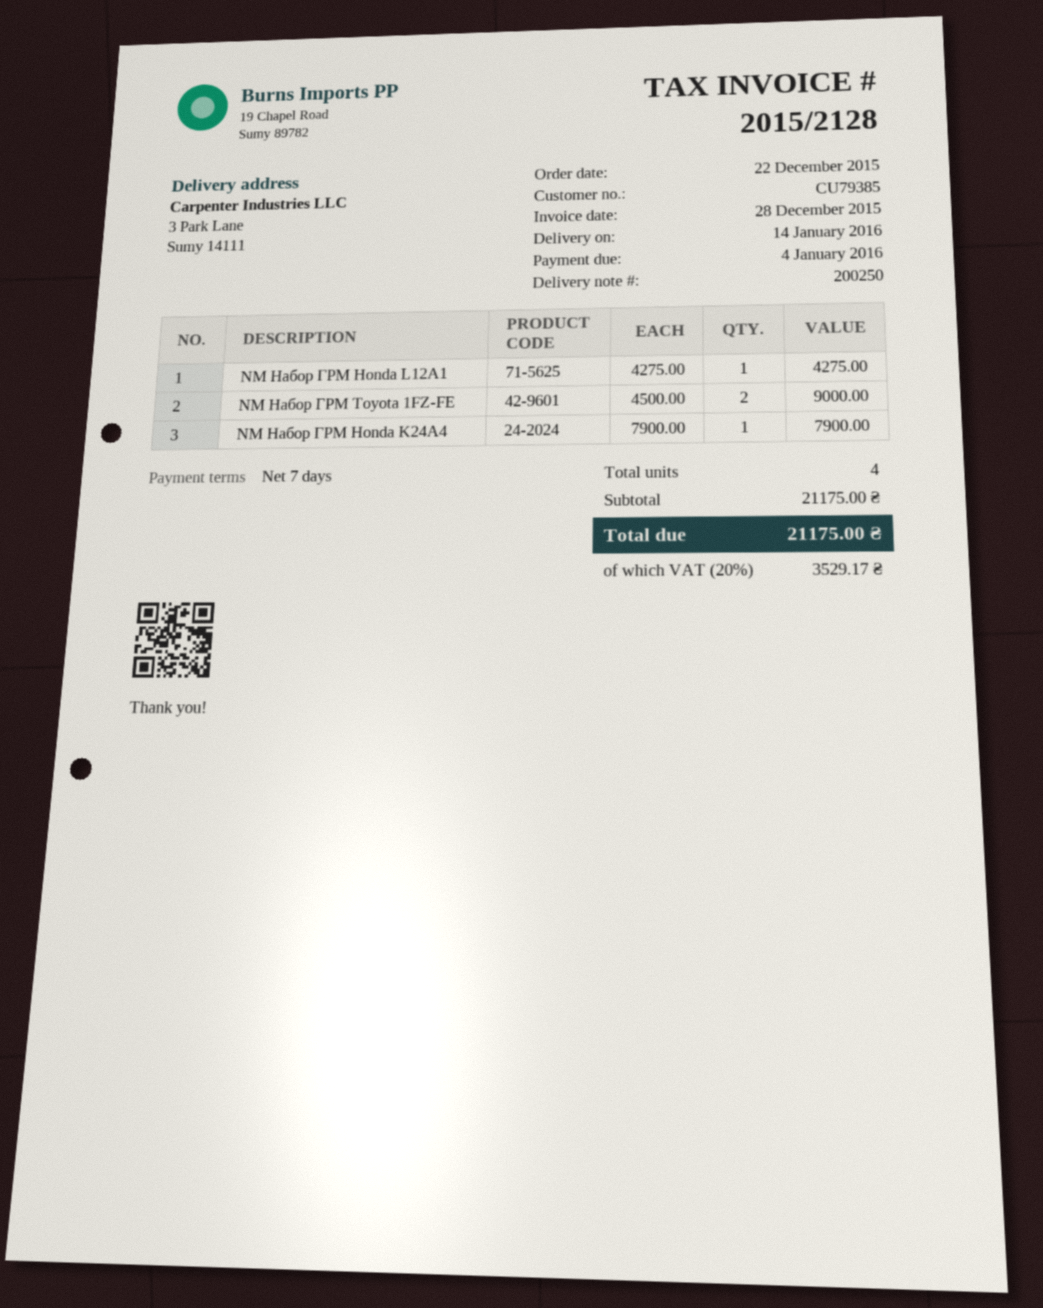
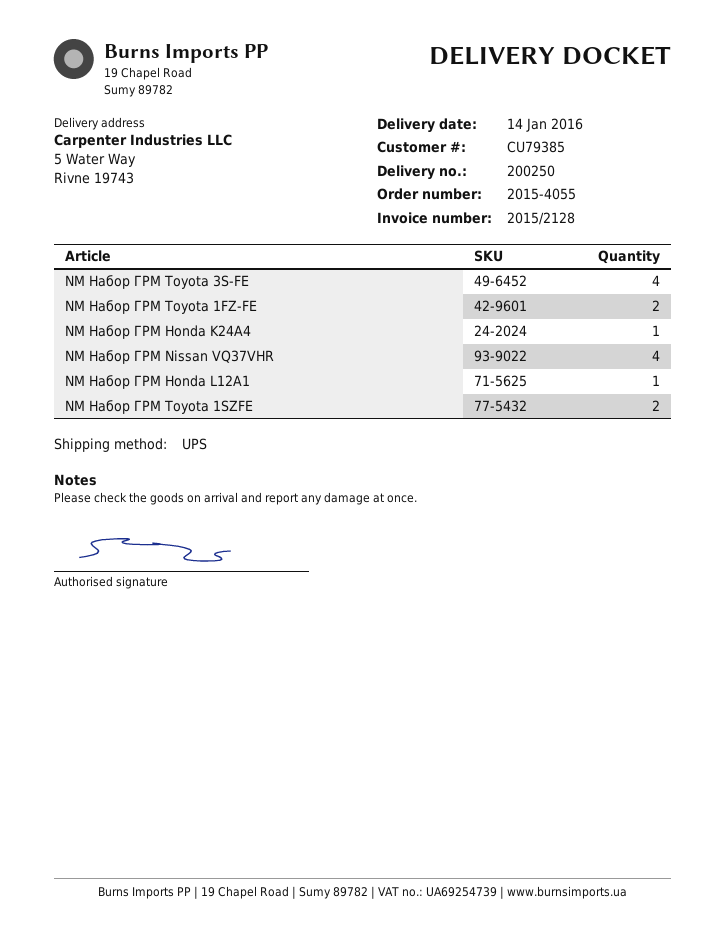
ship to: 3 Park Lane, Sumy 14111 -> 5 Water Way, Rivne 19743
NM Набор ГРМ Toyota 3S-FE: none -> 4
NM Набор ГРМ Nissan VQ37VHR: none -> 4
NM Набор ГРМ Toyota 1SZFE: none -> 2

